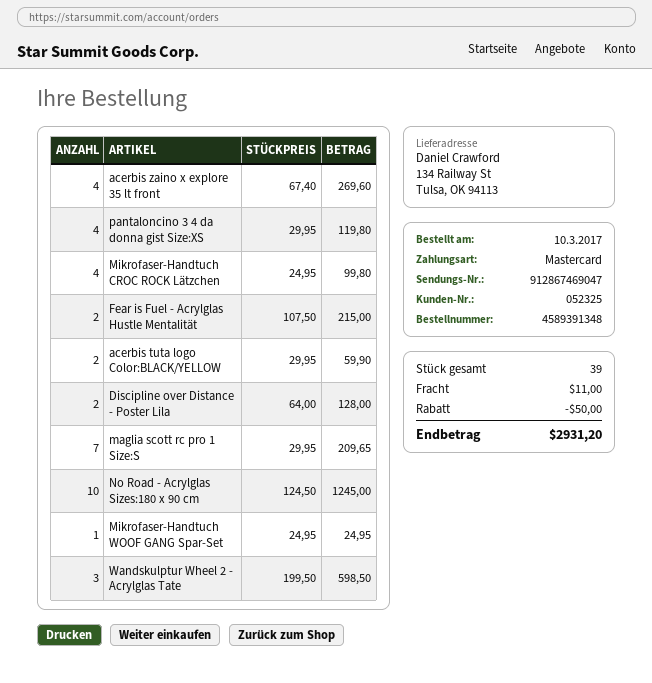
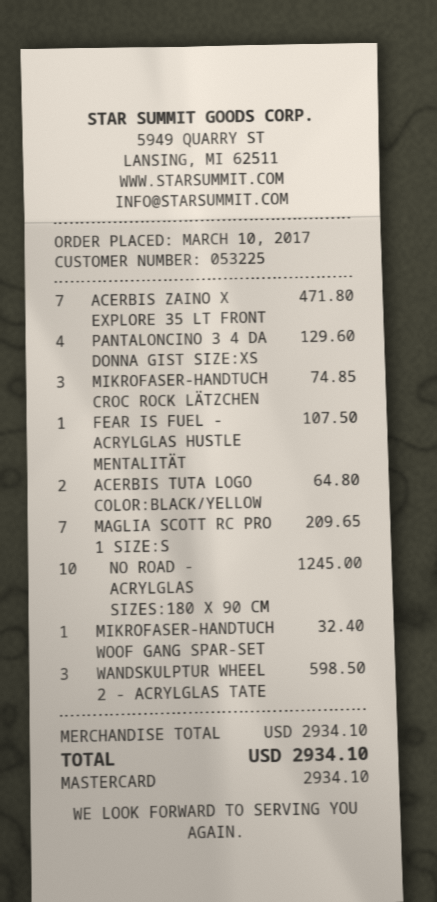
customer number: 052325 -> 053225
acerbis zaino x explore 35 lt front: 4 for 269.60 -> 7 for 471.80
pantaloncino 3 4 da donna gist Size:XS: 4 for 119.80 -> 4 for 129.60
Mikrofaser-Handtuch CROC ROCK Lätzchen: 4 for 99.80 -> 3 for 74.85
Fear is Fuel - Acrylglas Hustle Mentalität: 2 for 215.00 -> 1 for 107.50
acerbis tuta logo Color:BLACK/YELLOW: 2 for 59.90 -> 2 for 64.80
Discipline over Distance - Poster Lila: 2 for 128.00 -> none
Mikrofaser-Handtuch WOOF GANG Spar-Set: 1 for 24.95 -> 1 for 32.40
discount: 50.00 -> none
shipping: 11.00 -> none
total: 2931.20 -> 2934.10

